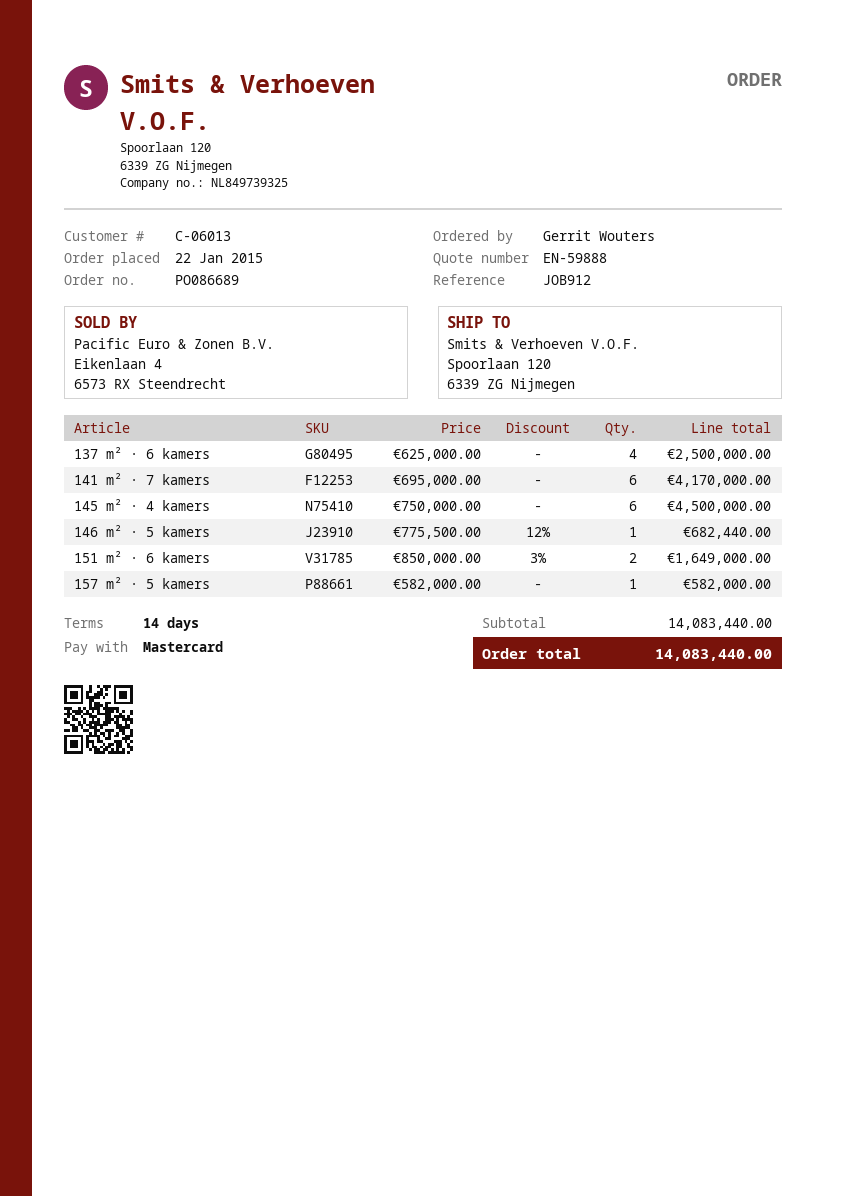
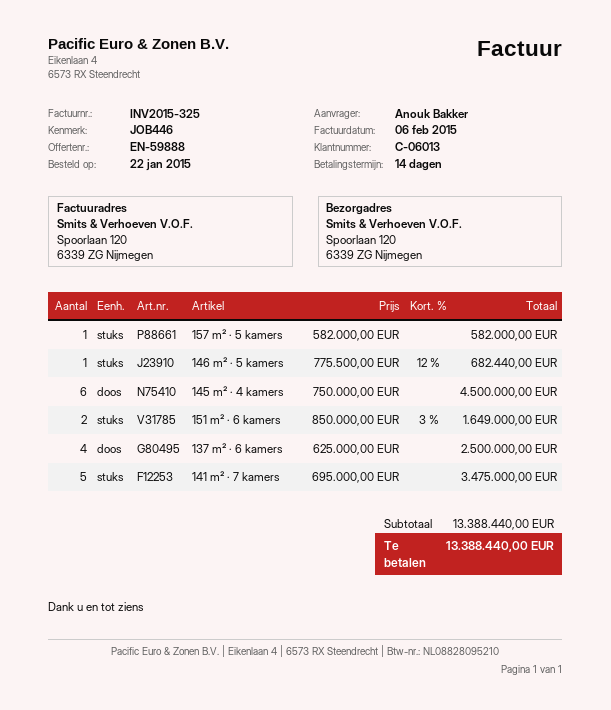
reference: JOB912 -> JOB446
ordered by: Gerrit Wouters -> Anouk Bakker
141 m² · 7 kamers: 6 x 695000.00 = 4170000.00 -> 5 x 695000.00 = 3475000.00
subtotal: 14083440.00 -> 13388440.00
total: 14083440.00 -> 13388440.00

